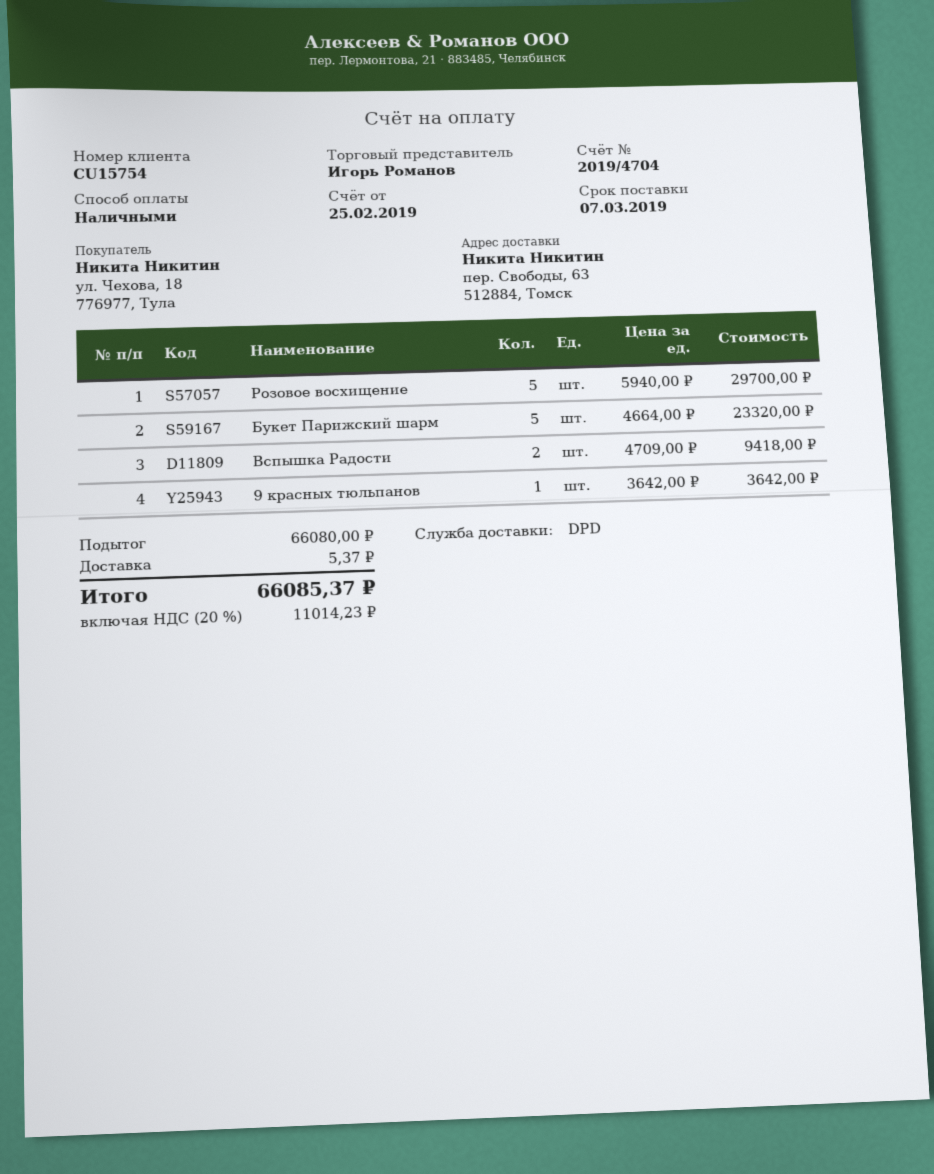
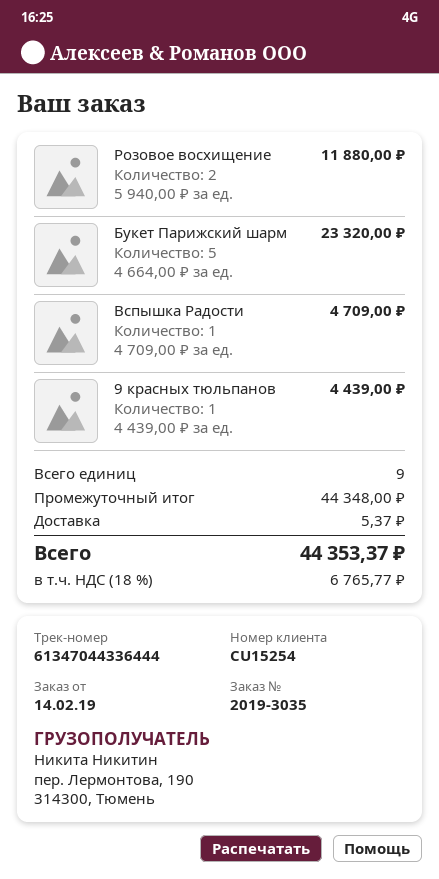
customer number: CU15754 -> CU15254
ship to: пер. Свободы, 63, 512884, Томск -> пер. Лермонтова, 190, 314300, Тюмень
Розовое восхищение: 5 x 5940.00 = 29700.00 -> 2 x 5940.00 = 11880.00
Вспышка Радости: 2 x 4709.00 = 9418.00 -> 1 x 4709.00 = 4709.00
9 красных тюльпанов: 1 x 3642.00 = 3642.00 -> 1 x 4439.00 = 4439.00
subtotal: 66080.00 -> 44348.00
tax: 20% = 11014.23 -> 18% = 6765.77
total: 66085.37 -> 44353.37

